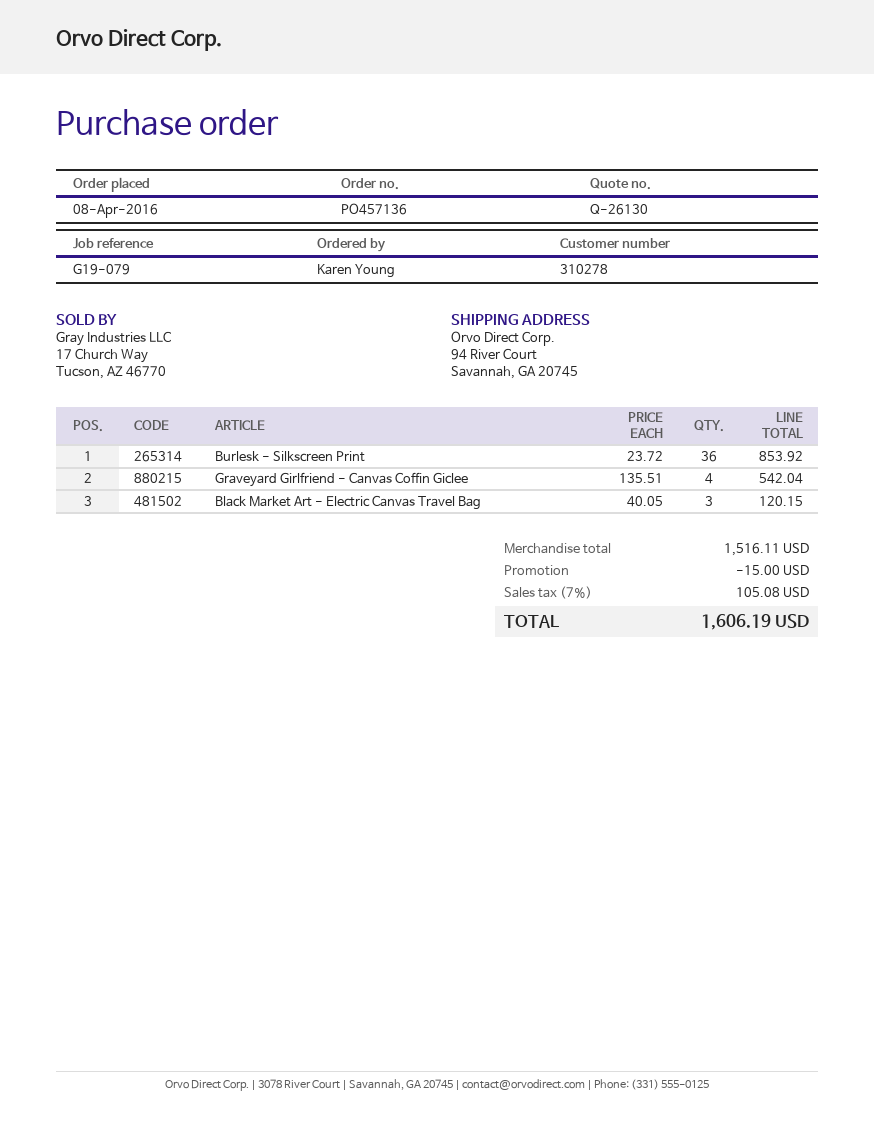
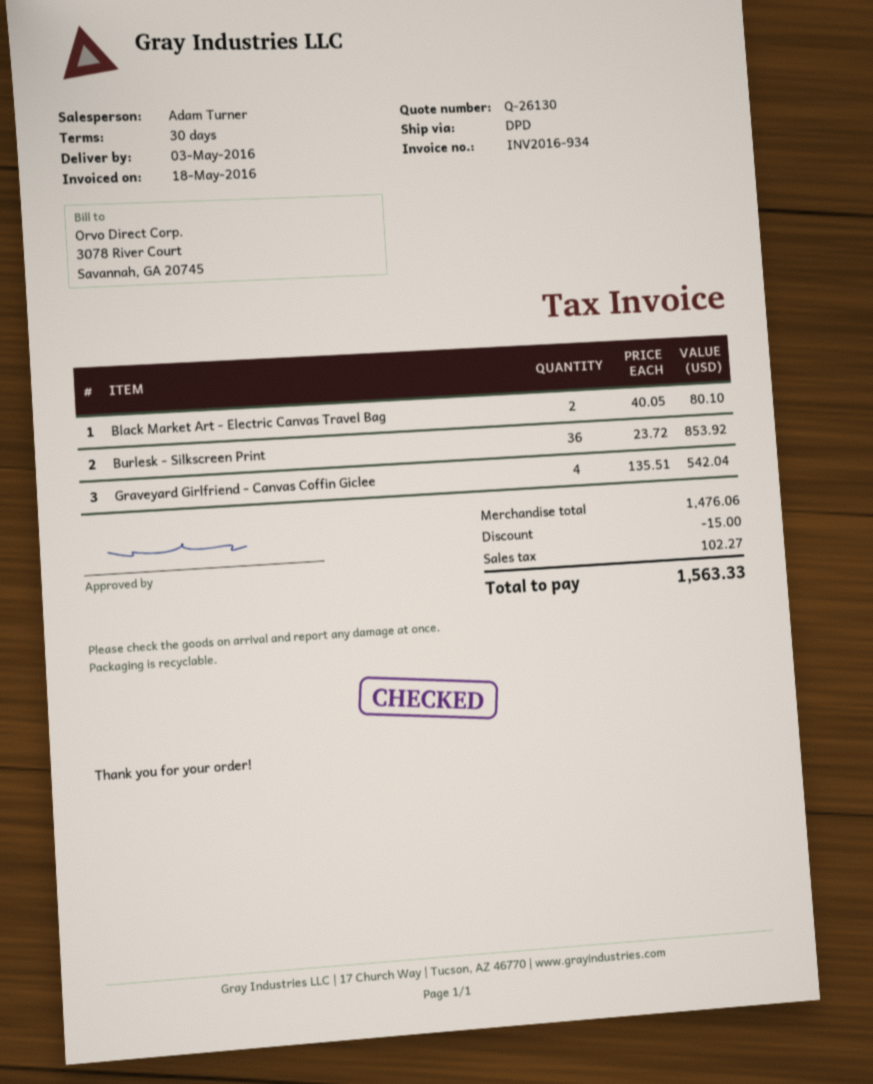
Black Market Art - Electric Canvas Travel Bag: 3 x 40.05 = 120.15 -> 2 x 40.05 = 80.10
subtotal: 1516.11 -> 1476.06
tax: 105.08 -> 102.27
total: 1606.19 -> 1563.33

